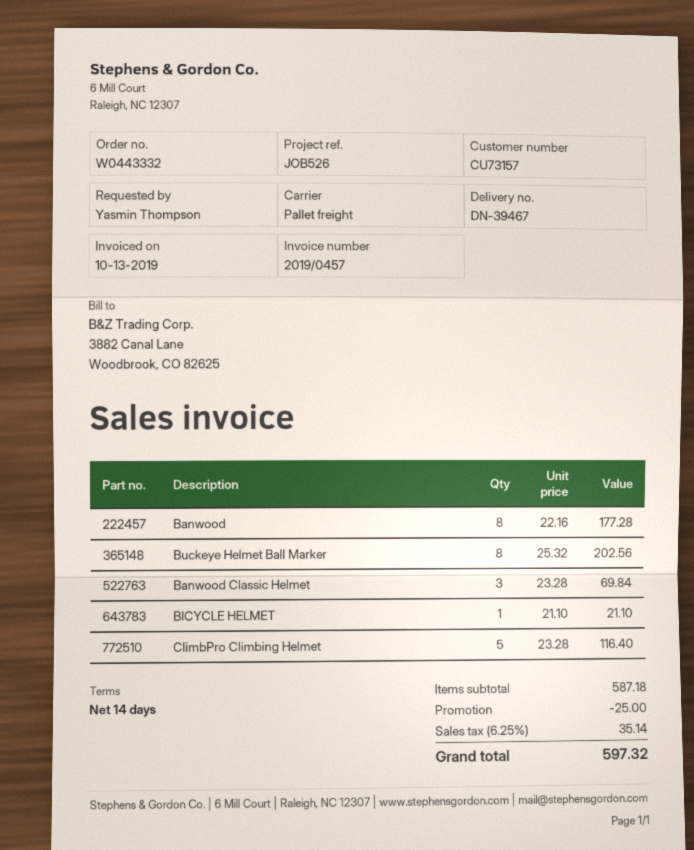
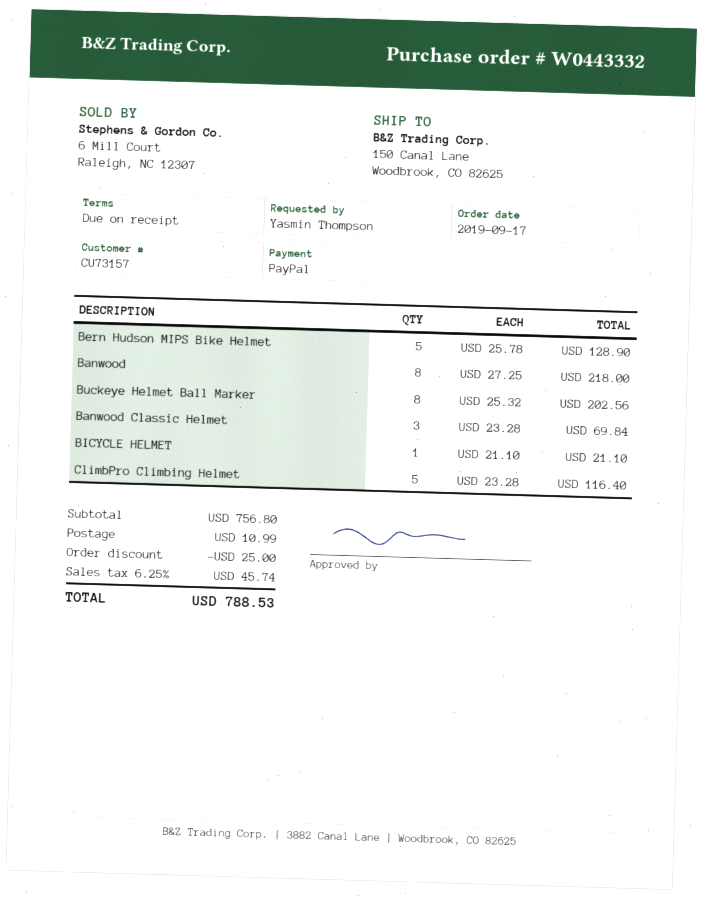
payment terms: 14 days -> on receipt
Banwood: 8 x 22.16 = 177.28 -> 8 x 27.25 = 218.00
Bern Hudson MIPS Bike Helmet: none -> 5 x 25.78 = 128.90
subtotal: 587.18 -> 756.80
shipping: none -> 10.99
tax: 6.25% = 35.14 -> 6.25% = 45.74
total: 597.32 -> 788.53

